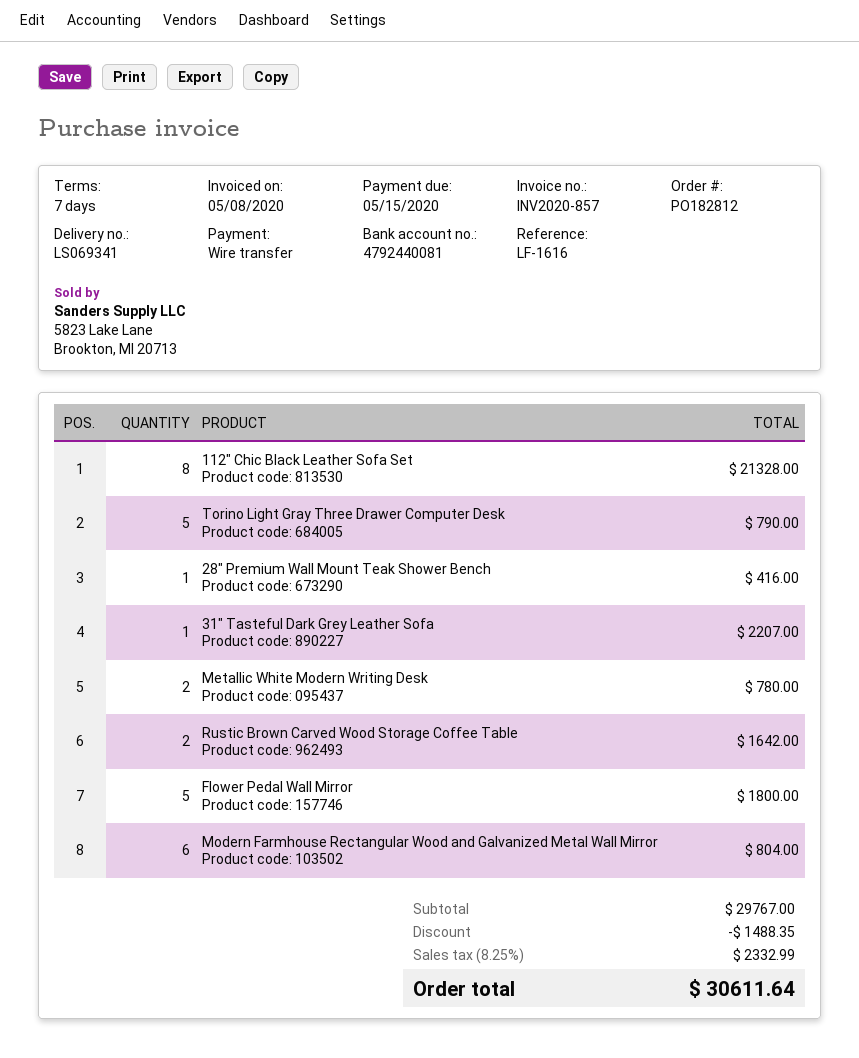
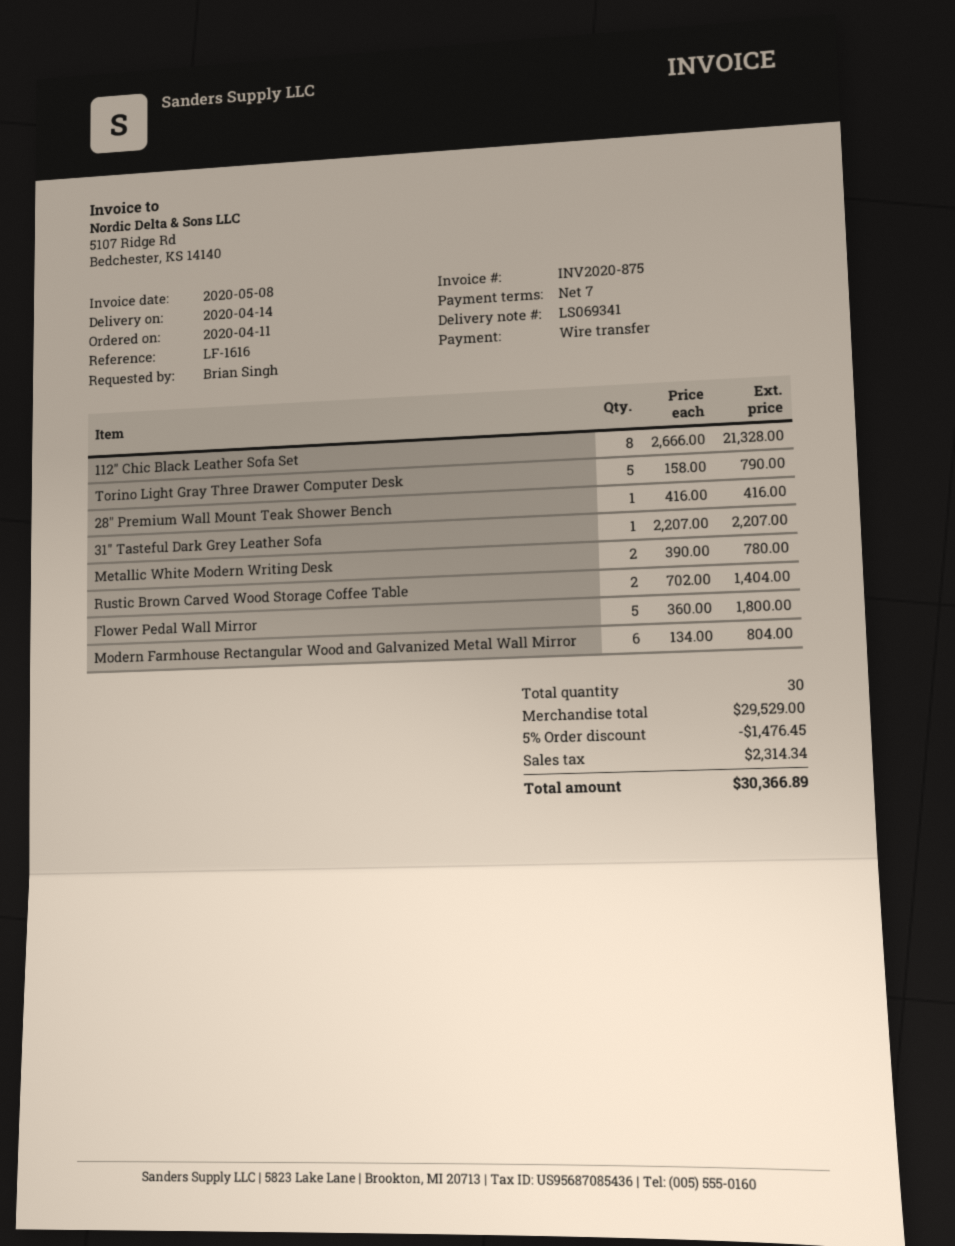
invoice number: INV2020-857 -> INV2020-875
Rustic Brown Carved Wood Storage Coffee Table: 2 for 1642.00 -> 2 for 1404.00
subtotal: 29767.00 -> 29529.00
discount: 1488.35 -> 1476.45
tax: 2332.99 -> 2314.34
total: 30611.64 -> 30366.89

